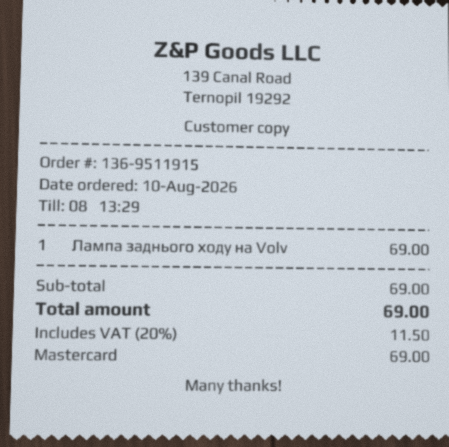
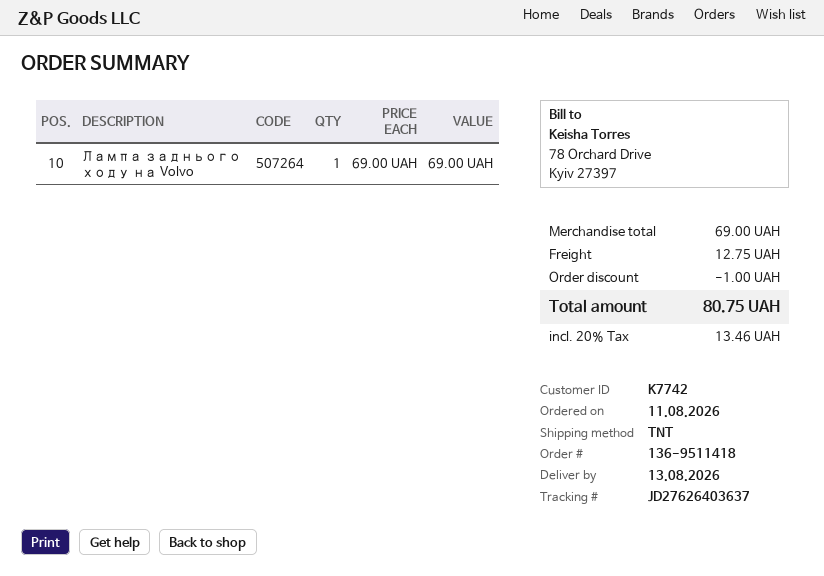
order number: 136-9511915 -> 136-9511418
order date: 2026-08-10 -> 2026-08-11
discount: none -> 1.00
shipping: none -> 12.75
tax: 20% = 11.50 -> 20% = 13.46
total: 69.00 -> 80.75

